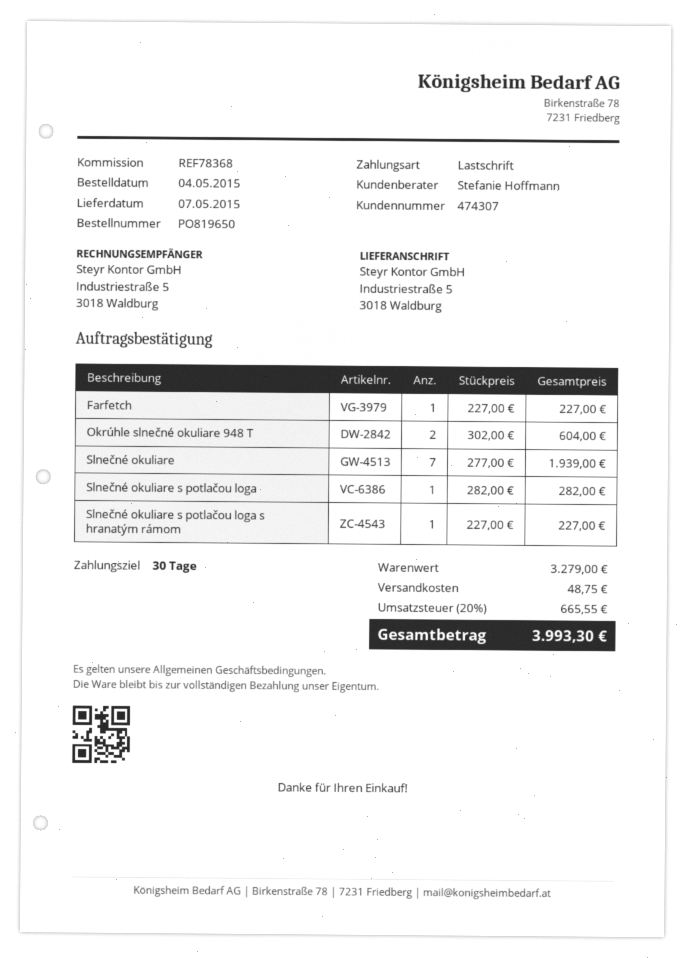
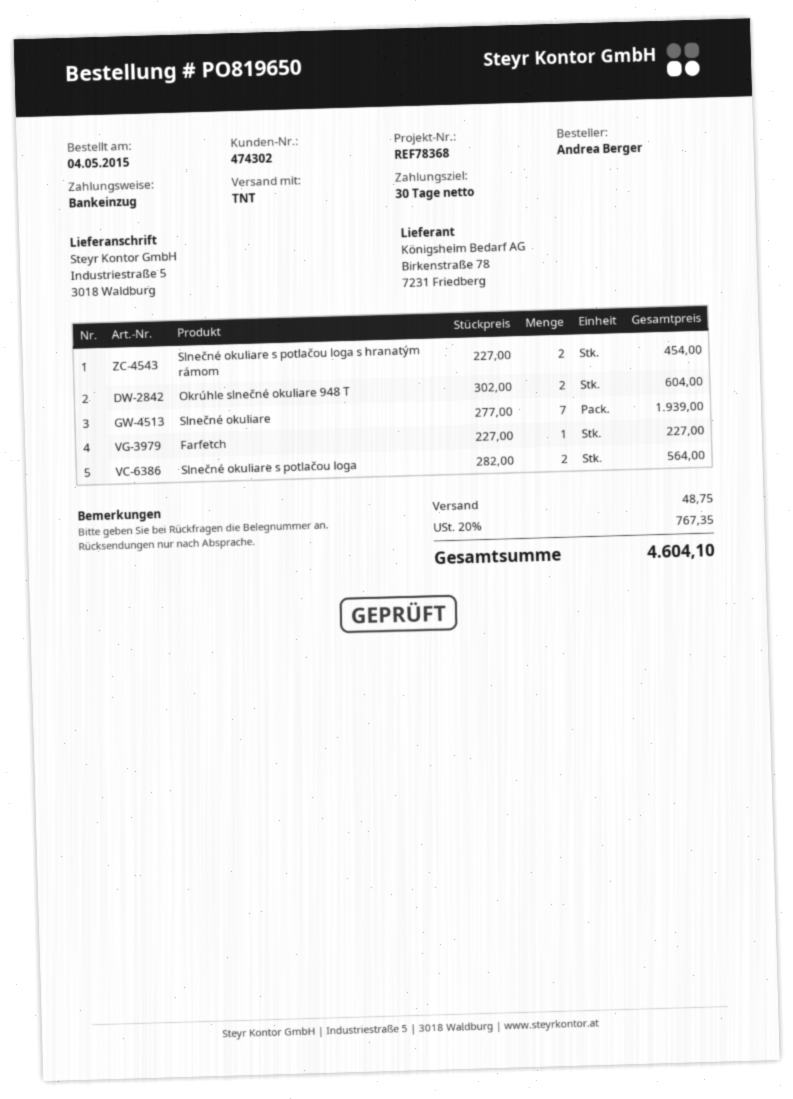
customer number: 474307 -> 474302
Slnečné okuliare s potlačou loga: 1 x 282.00 = 282.00 -> 2 x 282.00 = 564.00
Slnečné okuliare s potlačou loga s hranatým rámom: 1 x 227.00 = 227.00 -> 2 x 227.00 = 454.00
tax: 20% = 665.55 -> 20% = 767.35
total: 3993.30 -> 4604.10

